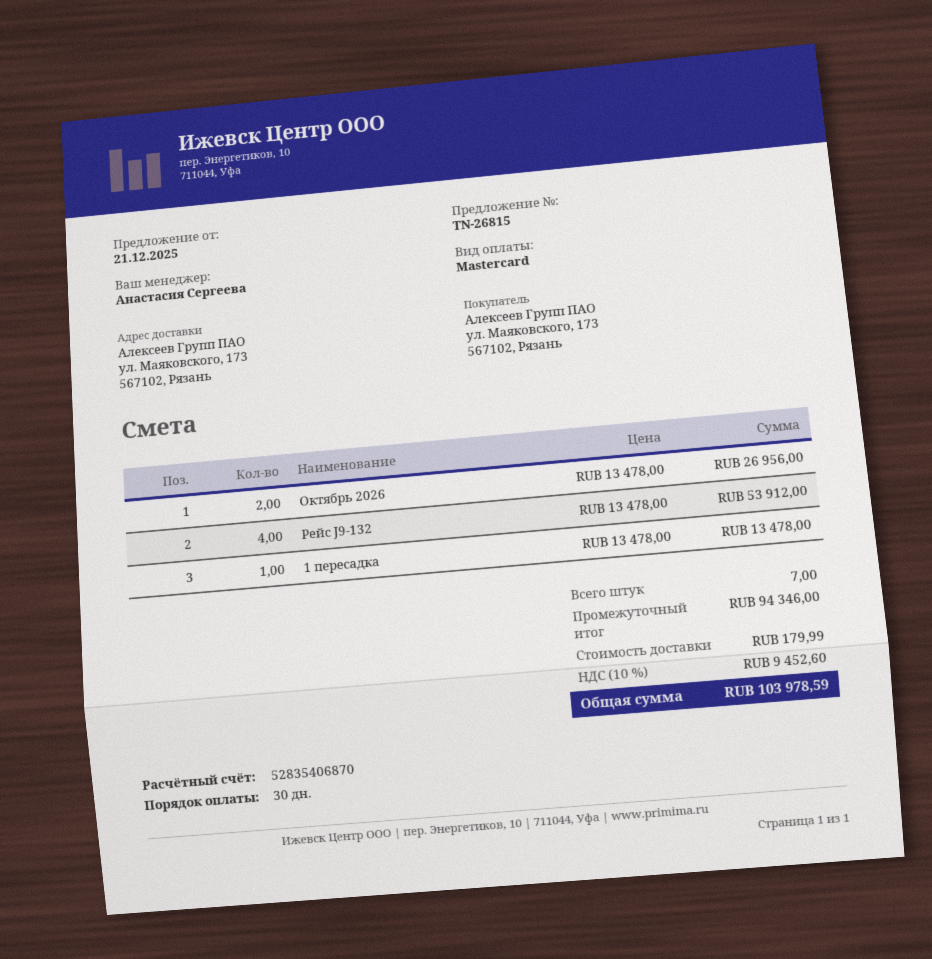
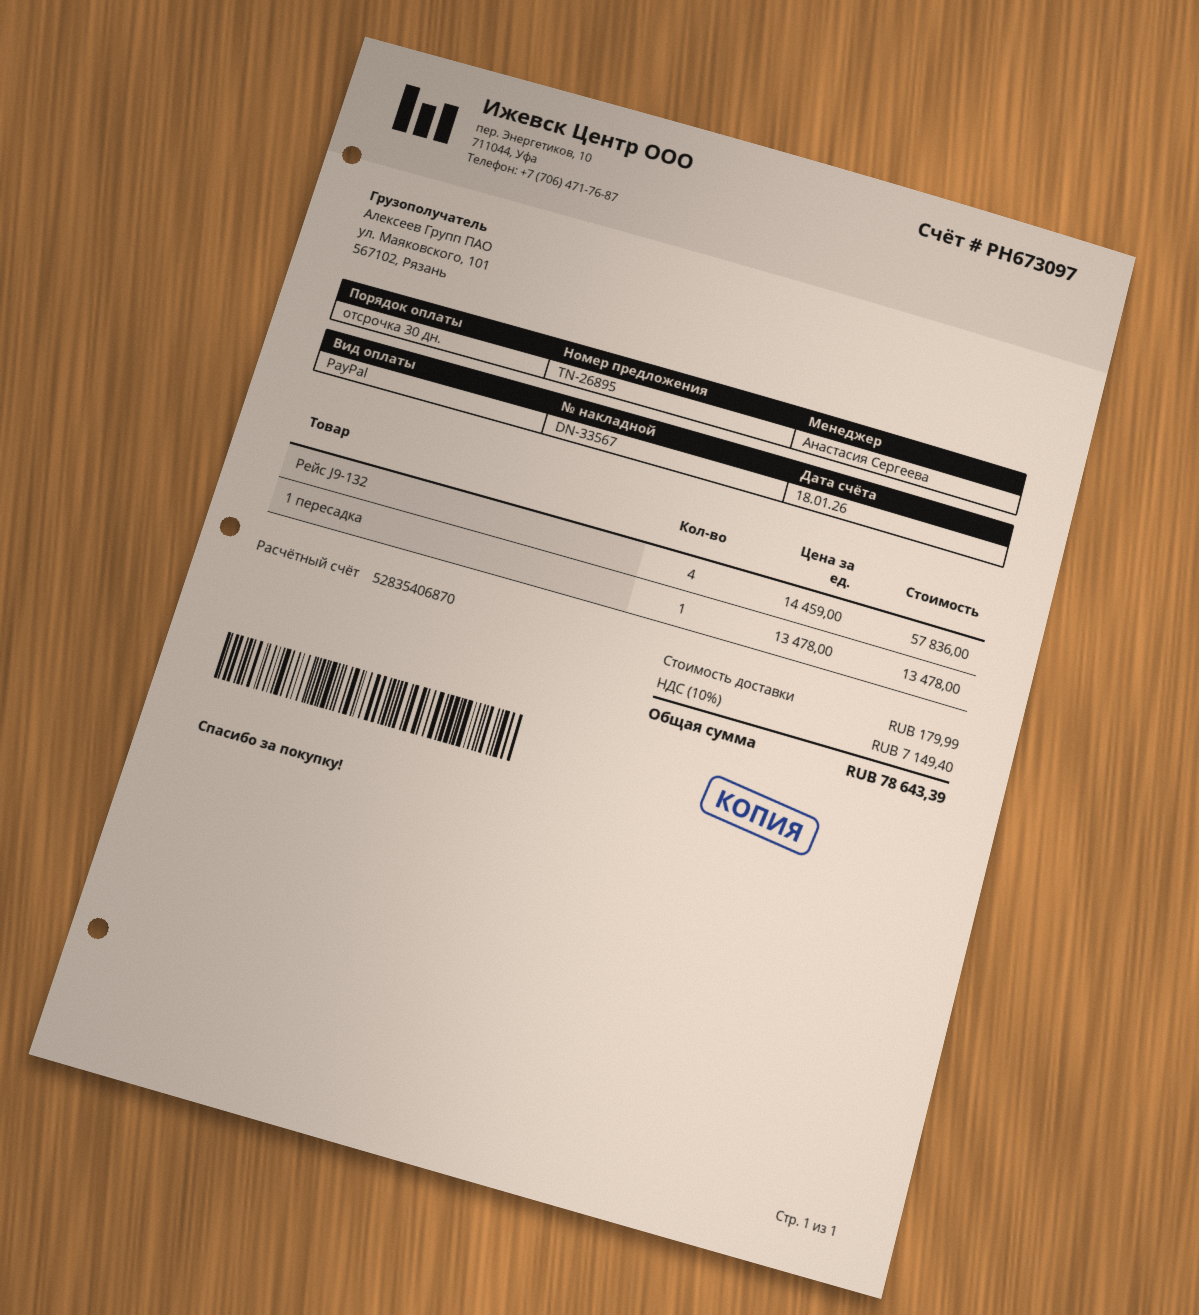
quote number: TN-26815 -> TN-26895
payment method: Mastercard -> PayPal
ship to: ул. Маяковского, 173, 567102, Рязань -> ул. Маяковского, 101, 567102, Рязань
Октябрь 2026: 2 x 13478.00 = 26956.00 -> none
Рейс J9-132: 4 x 13478.00 = 53912.00 -> 4 x 14459.00 = 57836.00
tax: 10% = 9452.60 -> 10% = 7149.40
total: 103978.59 -> 78643.39

